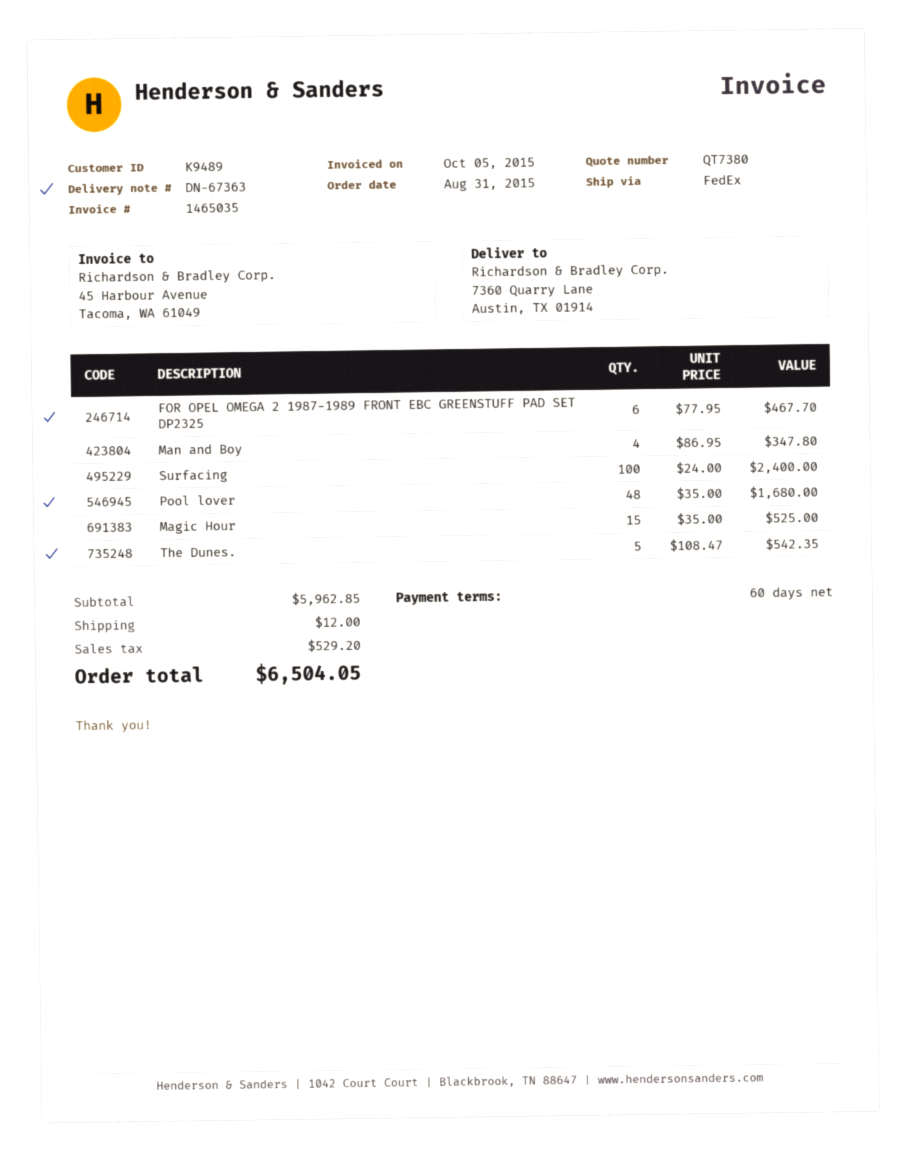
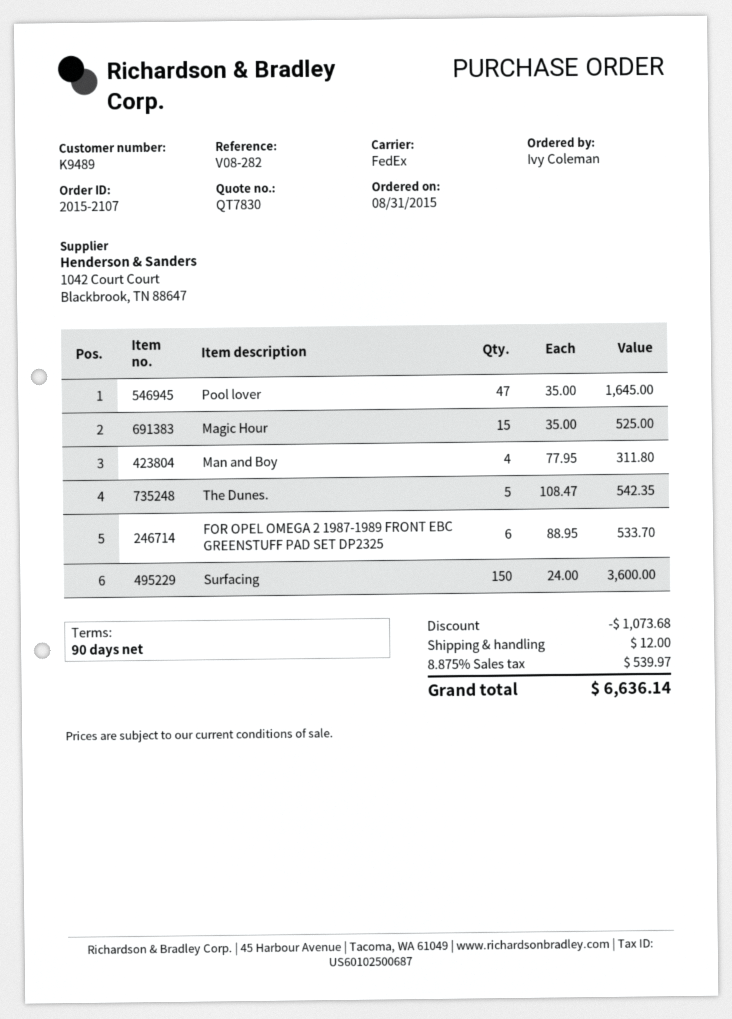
quote number: QT7380 -> QT7830
payment terms: 60 days -> 90 days
FOR OPEL OMEGA 2 1987-1989 FRONT EBC GREENSTUFF PAD SET DP2325: 6 x 77.95 = 467.70 -> 6 x 88.95 = 533.70
Man and Boy: 4 x 86.95 = 347.80 -> 4 x 77.95 = 311.80
Surfacing: 100 x 24.00 = 2400.00 -> 150 x 24.00 = 3600.00
Pool lover: 48 x 35.00 = 1680.00 -> 47 x 35.00 = 1645.00
discount: none -> 1073.68
tax: 529.20 -> 539.97
total: 6504.05 -> 6636.14

